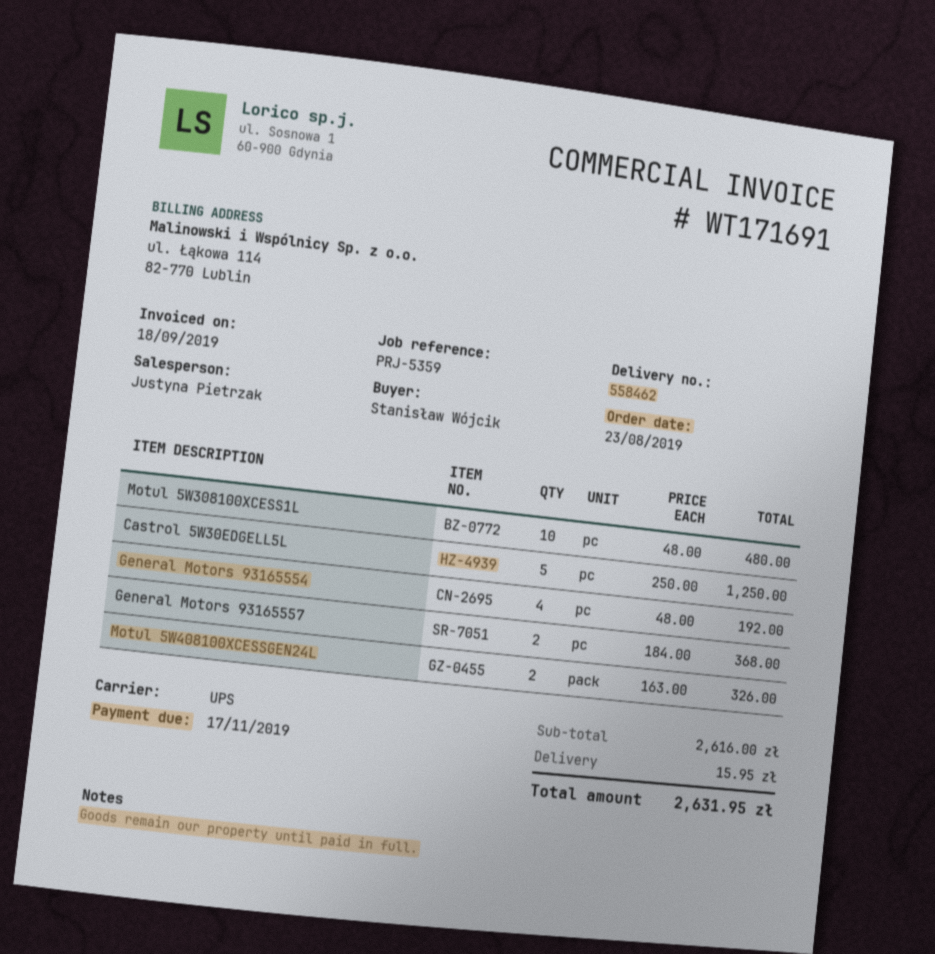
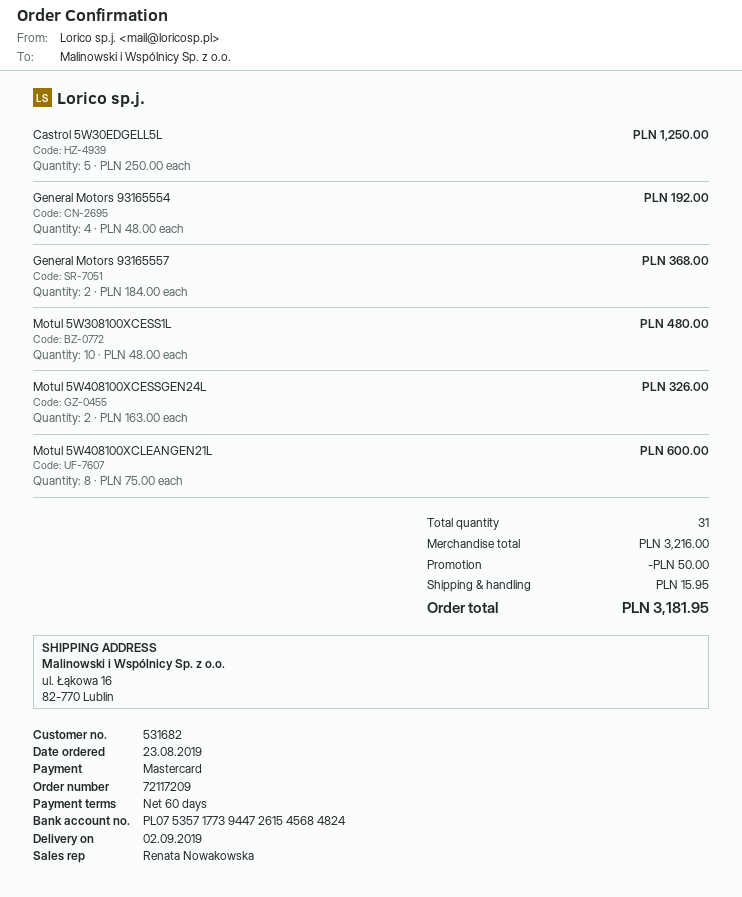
sales rep: Justyna Pietrzak -> Renata Nowakowska
Motul 5W408100XCLEANGEN21L: none -> 8 x 75.00 = 600.00
subtotal: 2616.00 -> 3216.00
discount: none -> 50.00
total: 2631.95 -> 3181.95

